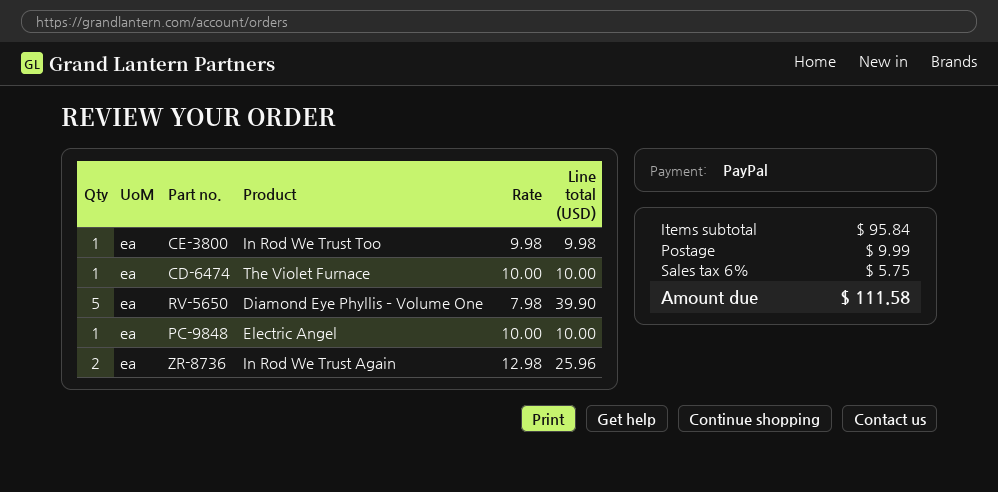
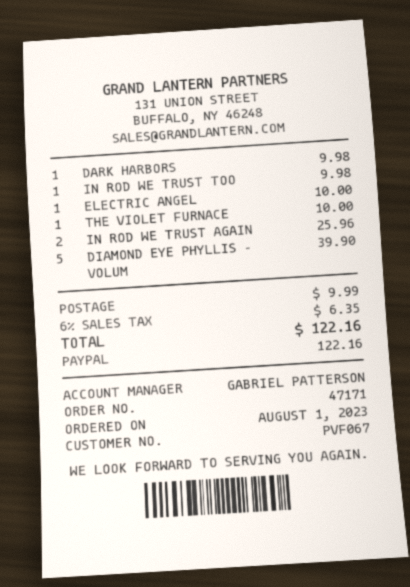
DARK HARBORS: none -> 1 for 9.98
tax: 6% = 5.75 -> 6% = 6.35
total: 111.58 -> 122.16

